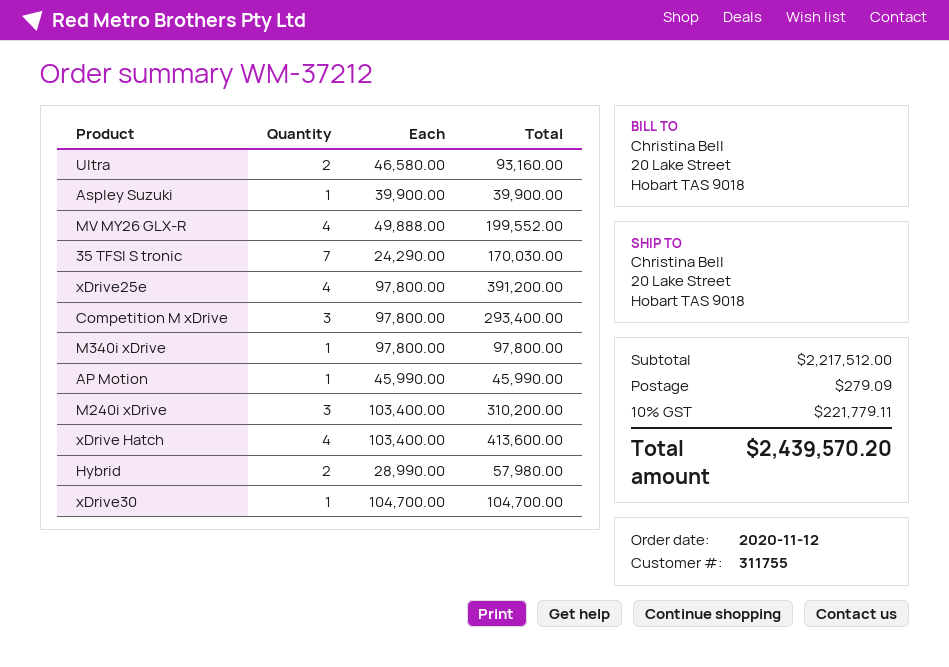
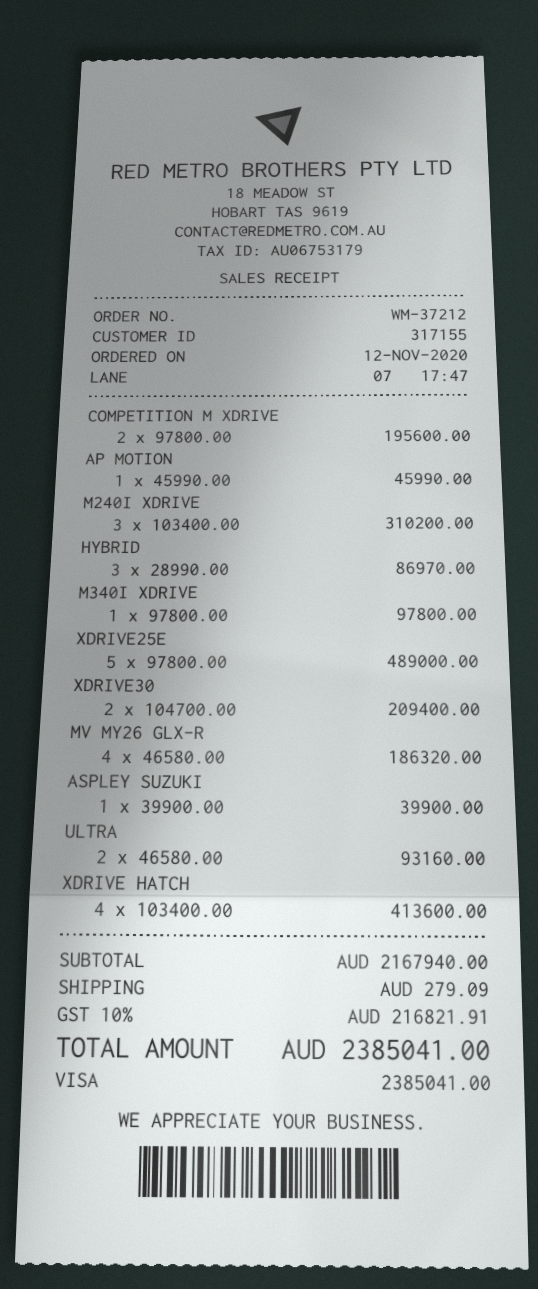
customer number: 311755 -> 317155
MV MY26 GLX-R: 4 x 49888.00 = 199552.00 -> 4 x 46580.00 = 186320.00
35 TFSI S tronic: 7 x 24290.00 = 170030.00 -> none
xDrive25e: 4 x 97800.00 = 391200.00 -> 5 x 97800.00 = 489000.00
Competition M xDrive: 3 x 97800.00 = 293400.00 -> 2 x 97800.00 = 195600.00
Hybrid: 2 x 28990.00 = 57980.00 -> 3 x 28990.00 = 86970.00
xDrive30: 1 x 104700.00 = 104700.00 -> 2 x 104700.00 = 209400.00
subtotal: 2217512.00 -> 2167940.00
tax: 10% = 221779.11 -> 10% = 216821.91
total: 2439570.20 -> 2385041.00

